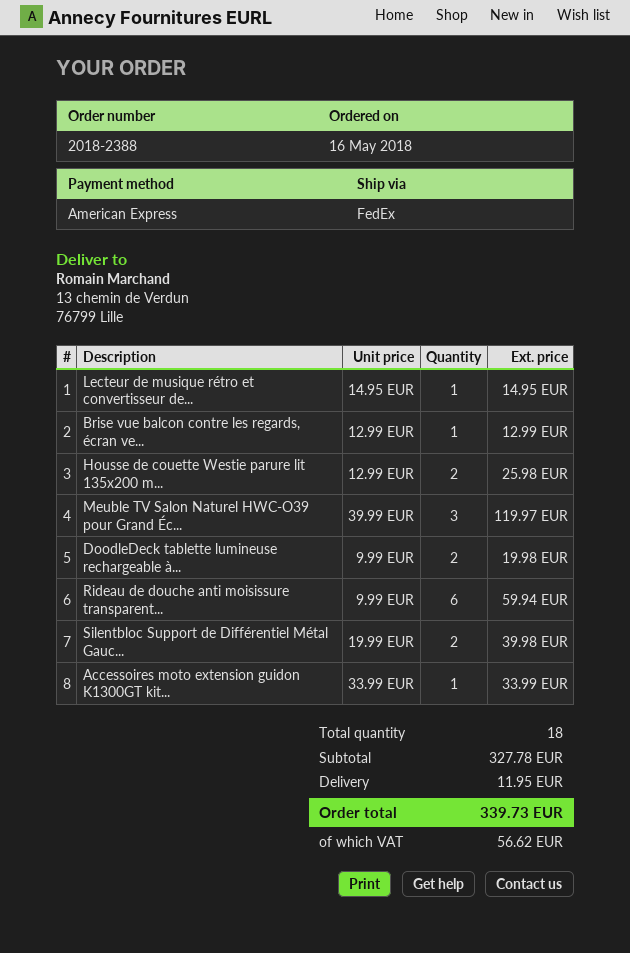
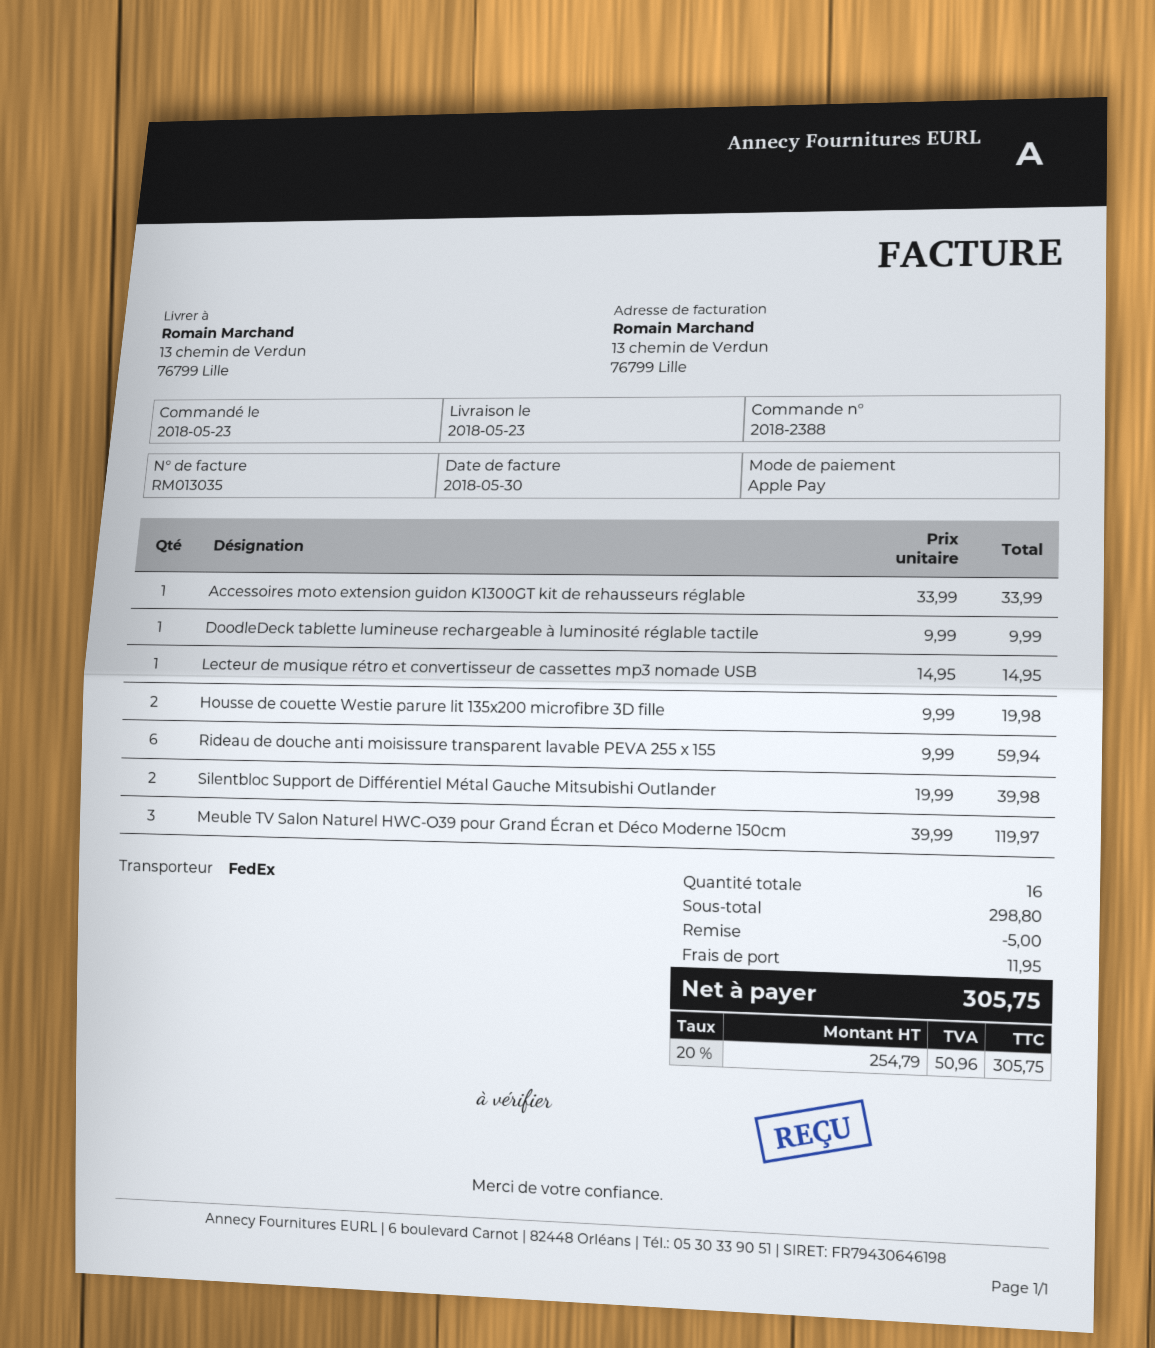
order date: 2018-05-16 -> 2018-05-23
payment method: American Express -> Apple Pay
Brise vue balcon contre les regards, écran ve...: 1 x 12.99 = 12.99 -> none
Housse de couette Westie parure lit 135x200 m...: 2 x 12.99 = 25.98 -> 2 x 9.99 = 19.98
DoodleDeck tablette lumineuse rechargeable à...: 2 x 9.99 = 19.98 -> 1 x 9.99 = 9.99
total quantity: 18 -> 16
subtotal: 327.78 -> 298.80
discount: none -> 5.00
tax: 56.62 -> 50.96
total: 339.73 -> 305.75

